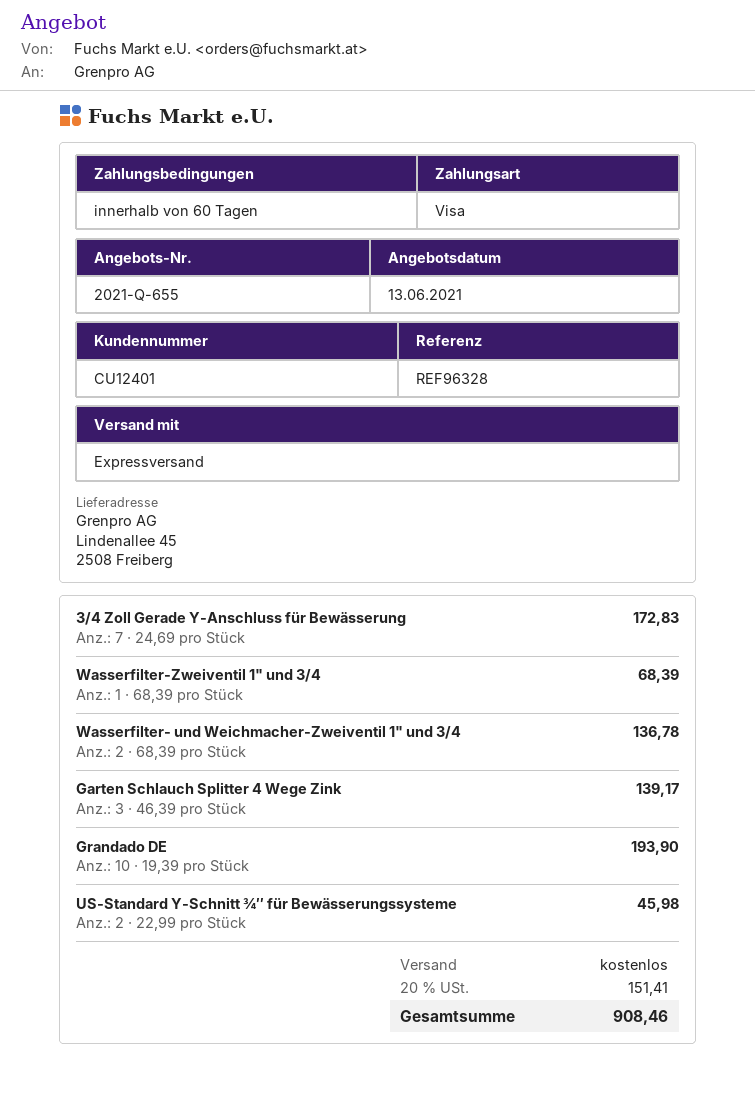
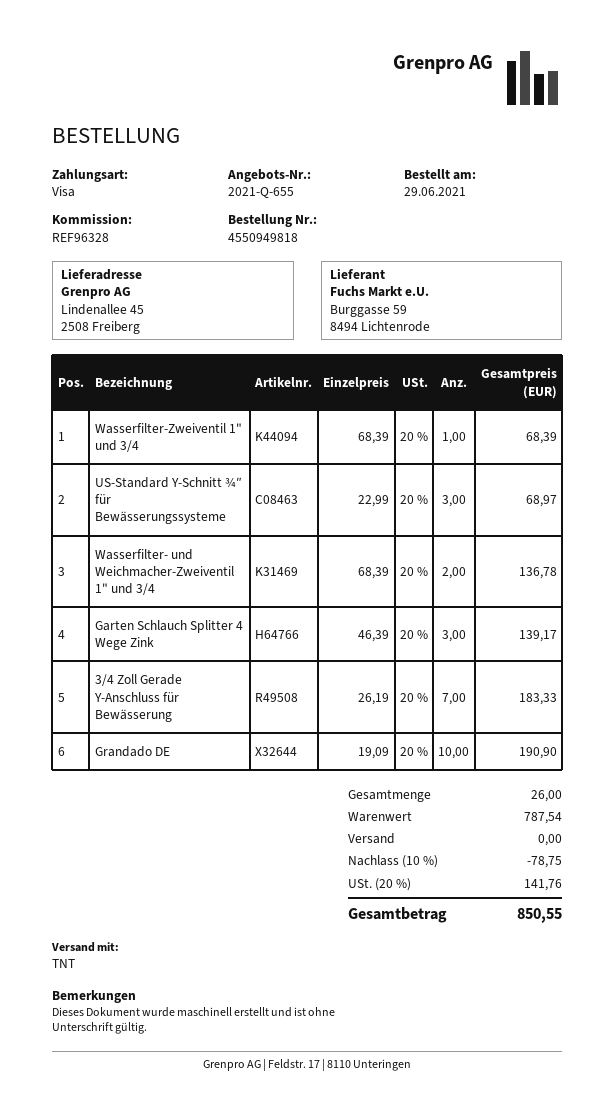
shipping method: express -> TNT
3/4 Zoll Gerade Y-Anschluss für Bewässerung: 7 x 24.69 = 172.83 -> 7 x 26.19 = 183.33
Grandado DE: 10 x 19.39 = 193.90 -> 10 x 19.09 = 190.90
US‑Standard Y‑Schnitt ¾″ für Bewässerungssysteme: 2 x 22.99 = 45.98 -> 3 x 22.99 = 68.97
discount: none -> 10% = 78.75
tax: 20% = 151.41 -> 20% = 141.76
total: 908.46 -> 850.55

